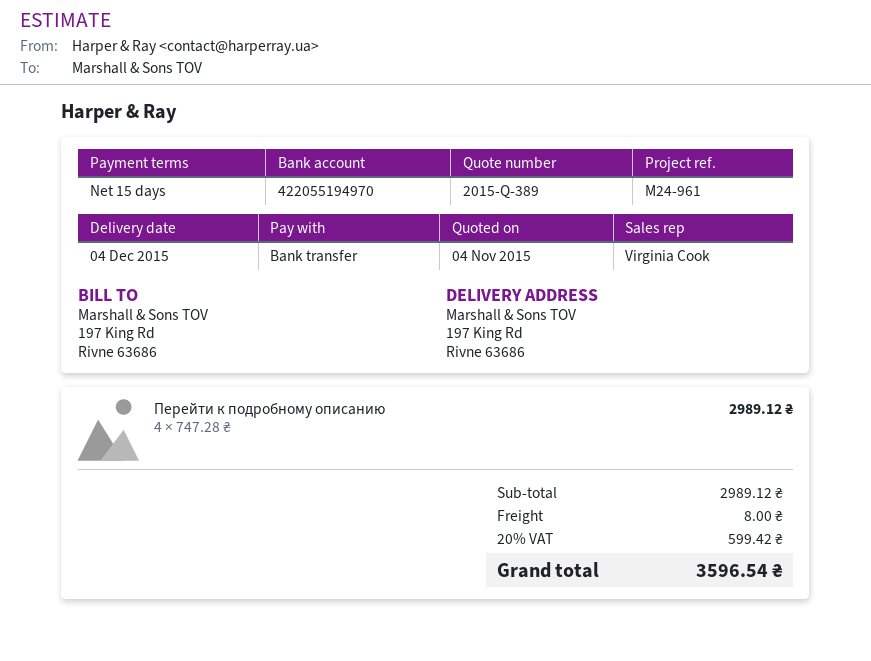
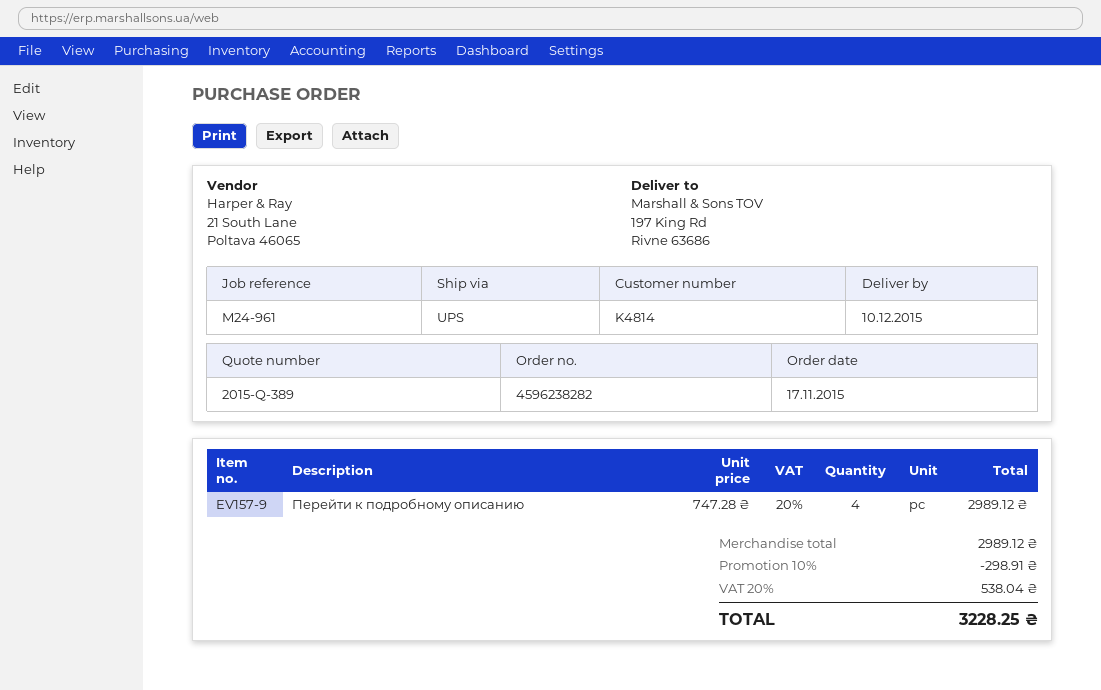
delivery date: 2015-12-04 -> 2015-12-10
discount: none -> 10% = 298.91
shipping: 8.00 -> none
tax: 20% = 599.42 -> 20% = 538.04
total: 3596.54 -> 3228.25

